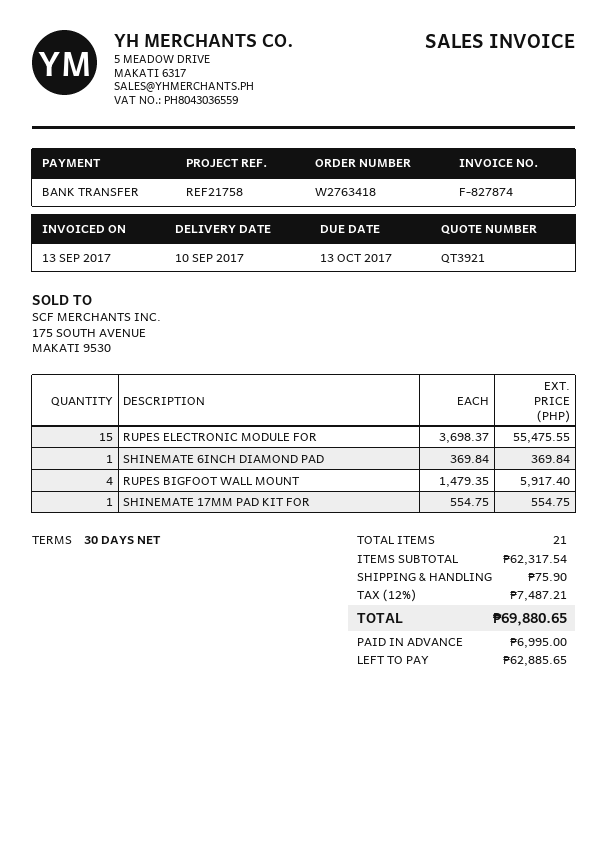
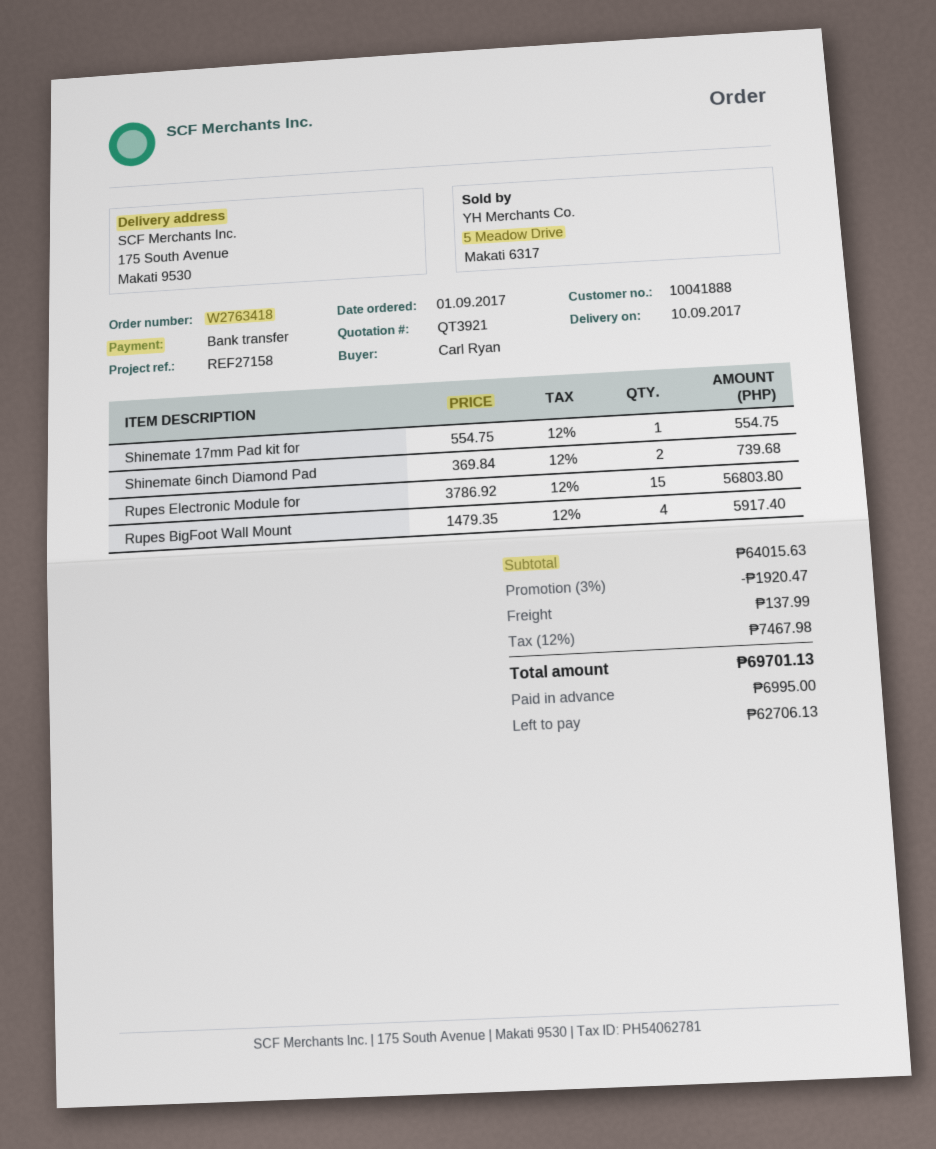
reference: REF21758 -> REF27158
RUPES ELECTRONIC MODULE FOR: 15 x 3698.37 = 55475.55 -> 15 x 3786.92 = 56803.80
SHINEMATE 6INCH DIAMOND PAD: 1 x 369.84 = 369.84 -> 2 x 369.84 = 739.68
subtotal: 62317.54 -> 64015.63
discount: none -> 3% = 1920.47
shipping: 75.90 -> 137.99
tax: 12% = 7487.21 -> 12% = 7467.98
total: 69880.65 -> 69701.13
balance: 62885.65 -> 62706.13

